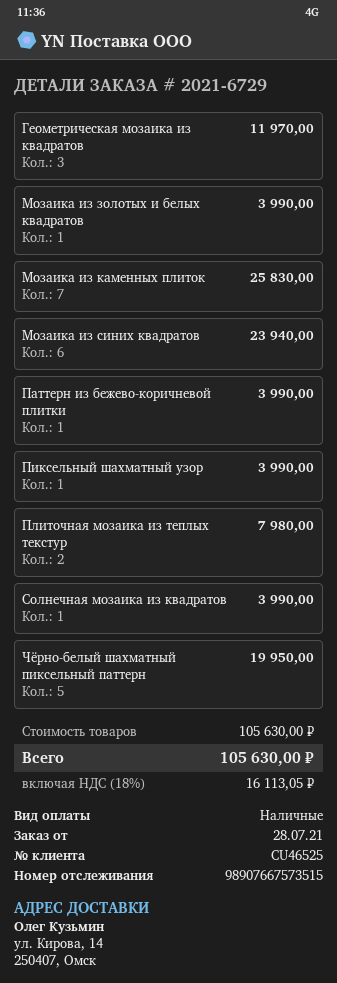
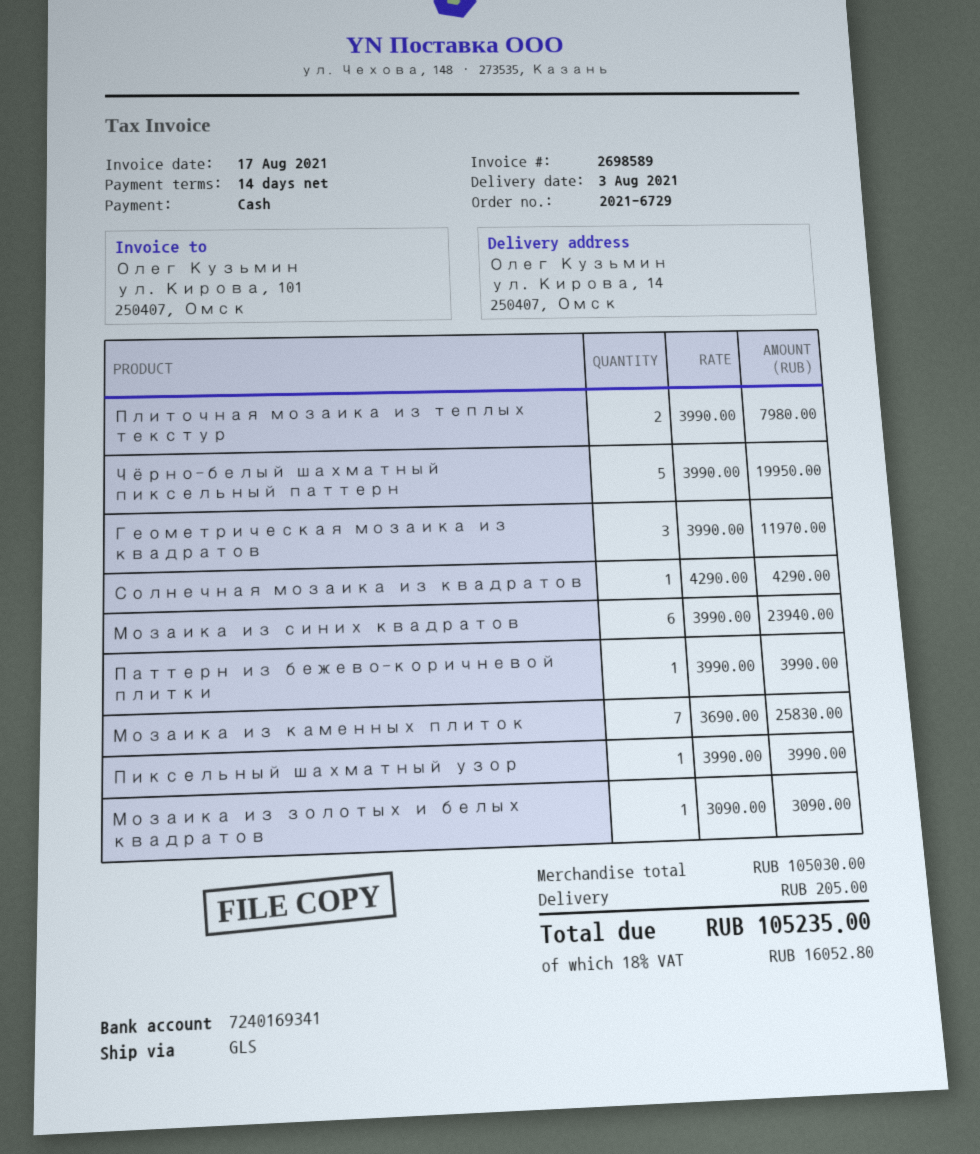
Мозаика из золотых и белых квадратов: 1 for 3990.00 -> 1 for 3090.00
Солнечная мозаика из квадратов: 1 for 3990.00 -> 1 for 4290.00
subtotal: 105630.00 -> 105030.00
shipping: none -> 205.00
tax: 18% = 16113.05 -> 18% = 16052.80
total: 105630.00 -> 105235.00

